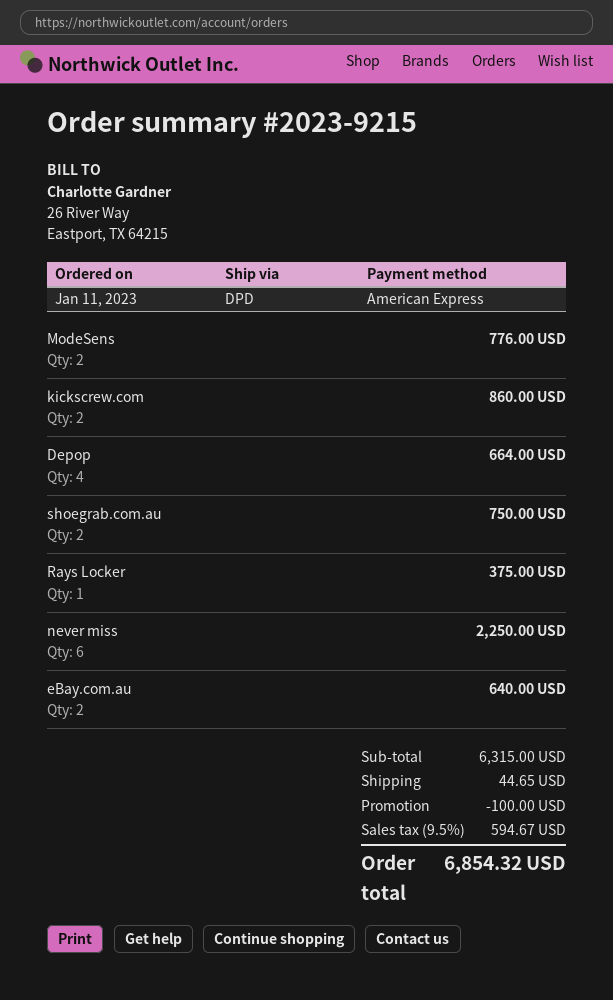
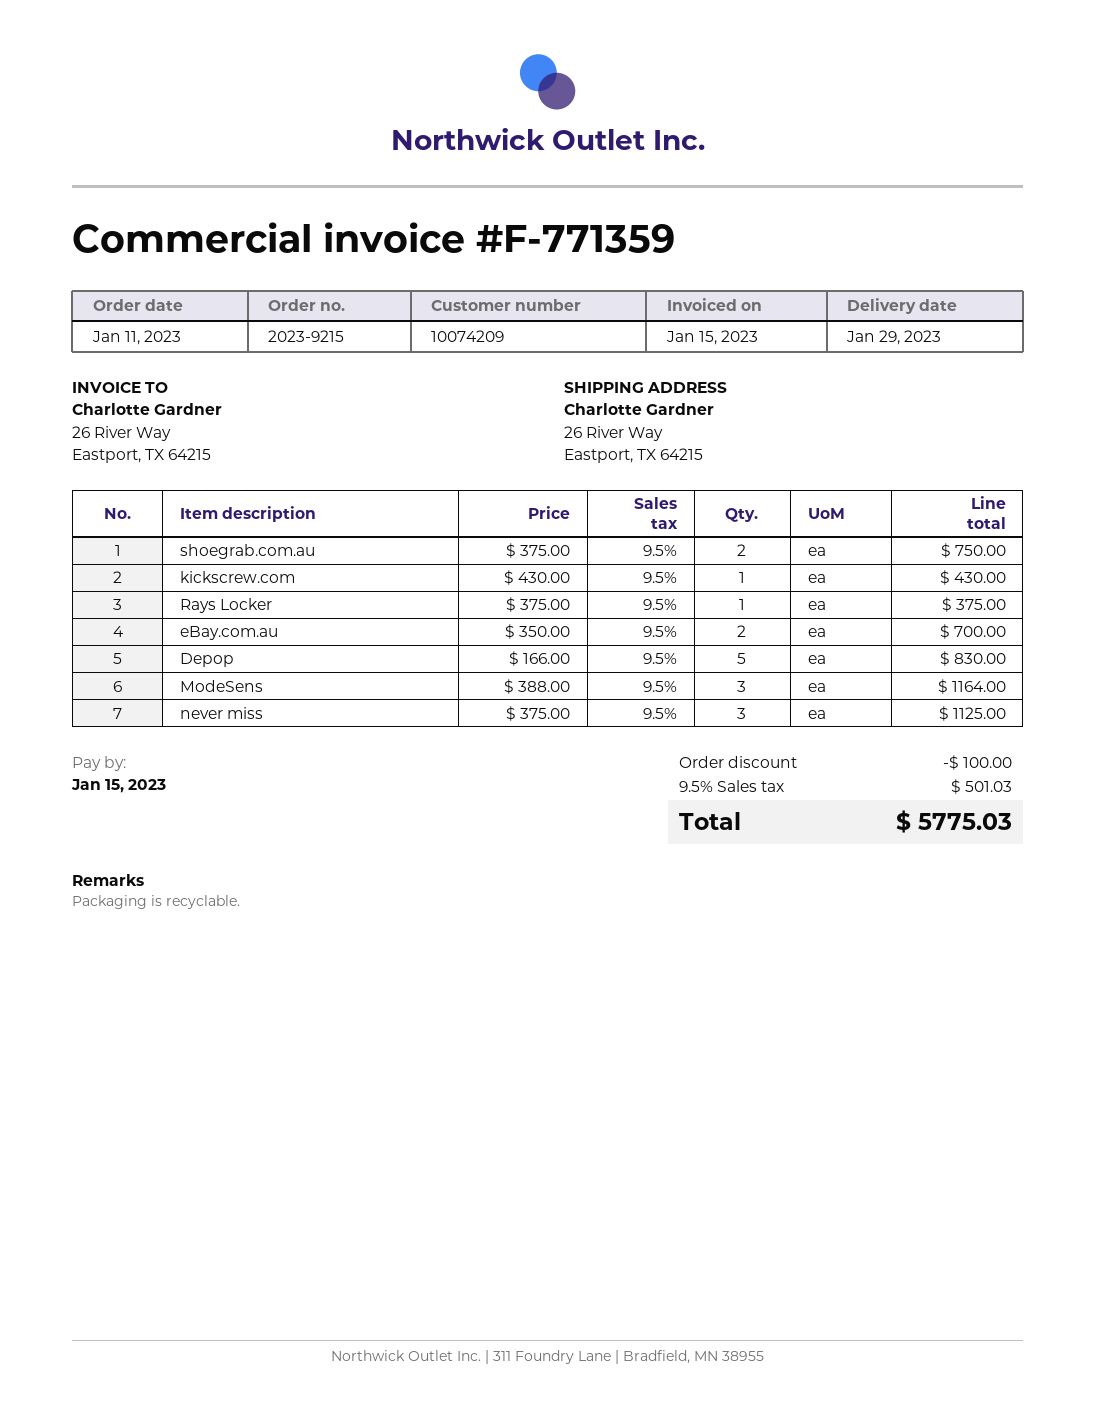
ModeSens: 2 for 776.00 -> 3 for 1164.00
kickscrew.com: 2 for 860.00 -> 1 for 430.00
Depop: 4 for 664.00 -> 5 for 830.00
never miss: 6 for 2250.00 -> 3 for 1125.00
eBay.com.au: 2 for 640.00 -> 2 for 700.00
shipping: 44.65 -> none
tax: 9.5% = 594.67 -> 9.5% = 501.03
total: 6854.32 -> 5775.03

